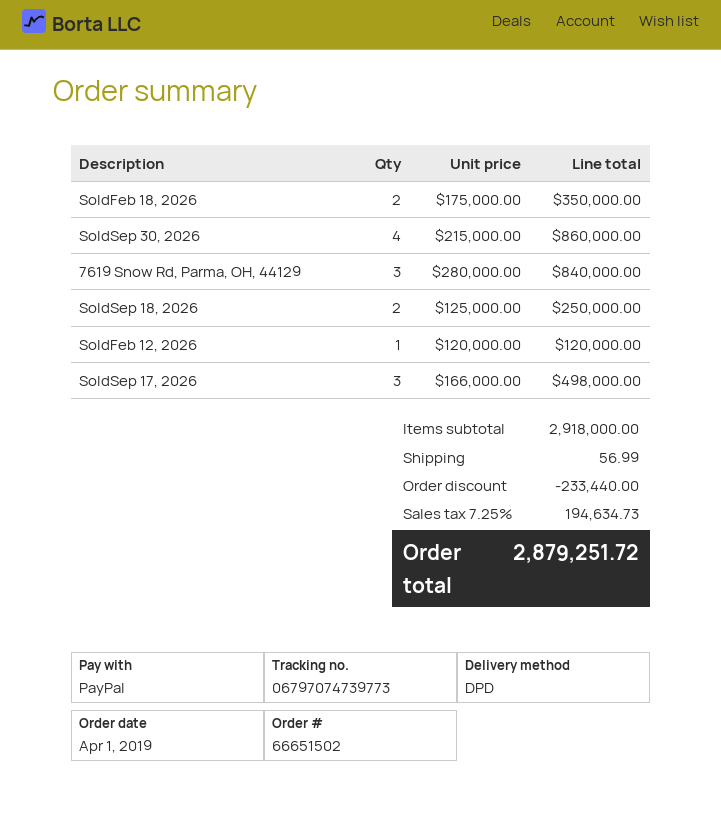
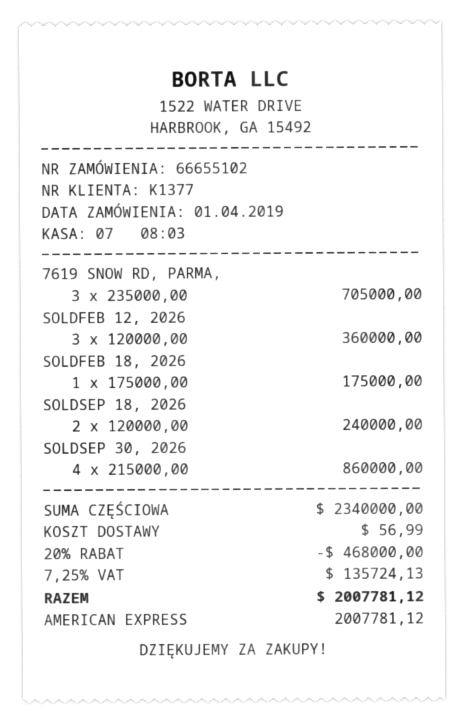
order number: 66651502 -> 66655102
payment method: PayPal -> American Express
SoldFeb 18, 2026: 2 x 175000.00 = 350000.00 -> 1 x 175000.00 = 175000.00
7619 Snow Rd, Parma, OH, 44129: 3 x 280000.00 = 840000.00 -> 3 x 235000.00 = 705000.00
SoldSep 18, 2026: 2 x 125000.00 = 250000.00 -> 2 x 120000.00 = 240000.00
SoldFeb 12, 2026: 1 x 120000.00 = 120000.00 -> 3 x 120000.00 = 360000.00
SoldSep 17, 2026: 3 x 166000.00 = 498000.00 -> none
subtotal: 2918000.00 -> 2340000.00
discount: 233440.00 -> 468000.00
tax: 7.25% = 194634.73 -> 7.25% = 135724.13
total: 2879251.72 -> 2007781.12

